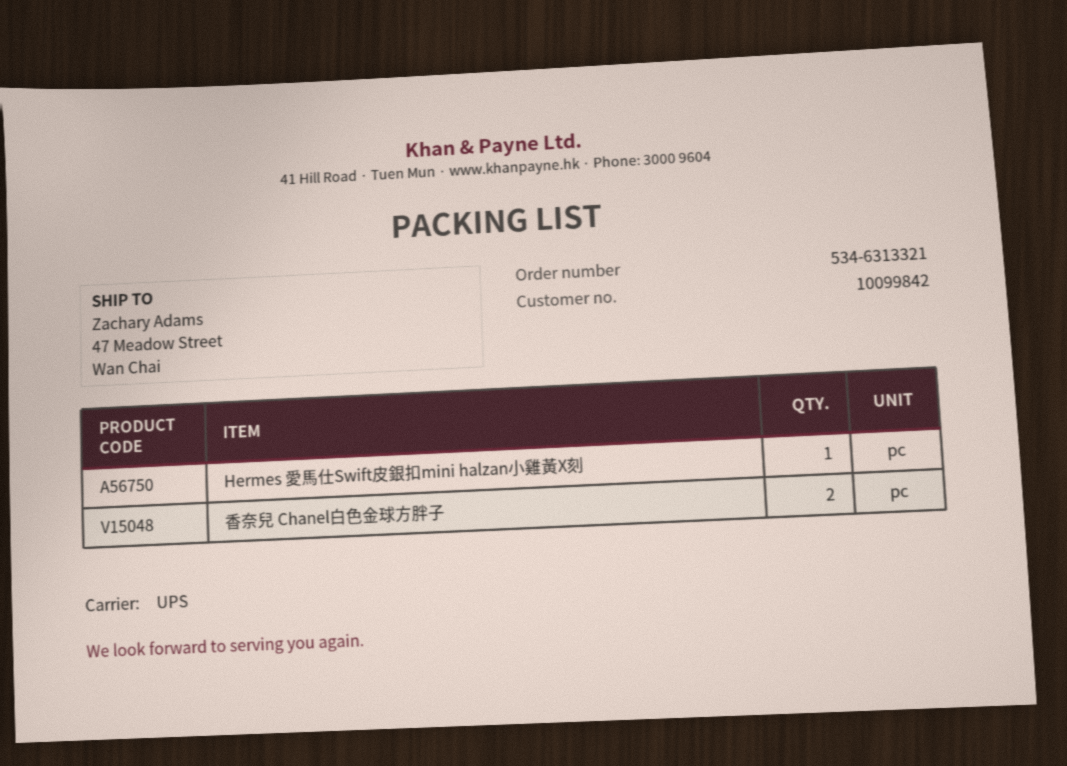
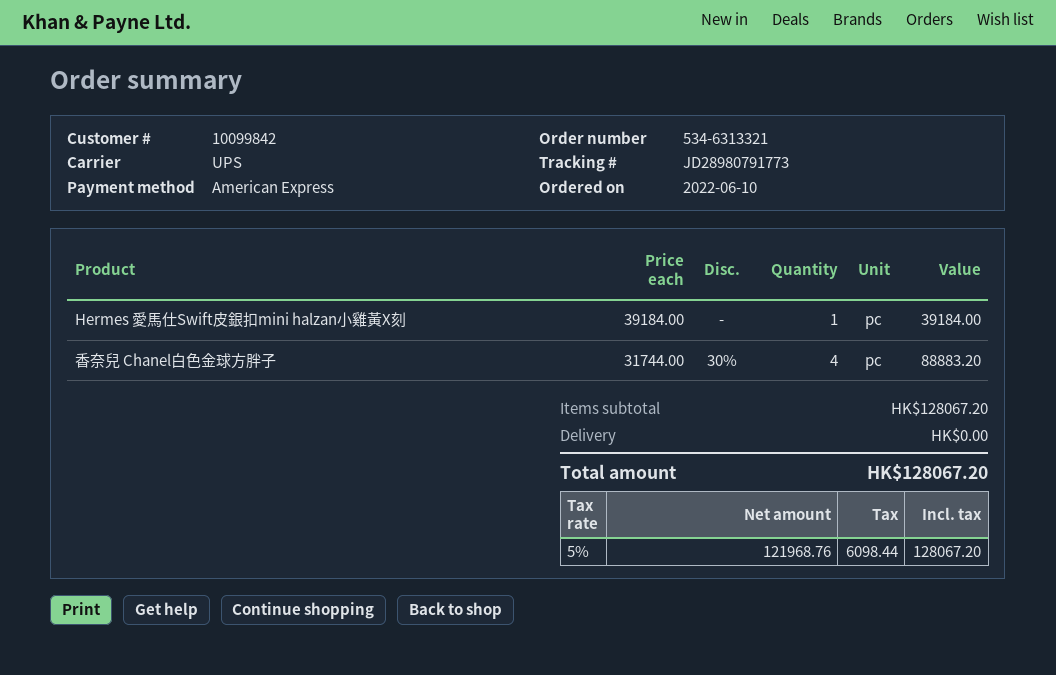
香奈兒 Chanel白色金球方胖子: 2 -> 4

